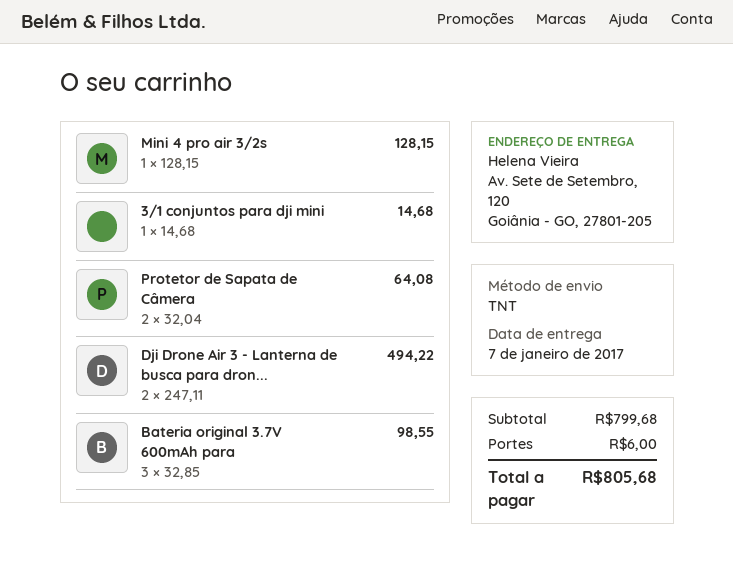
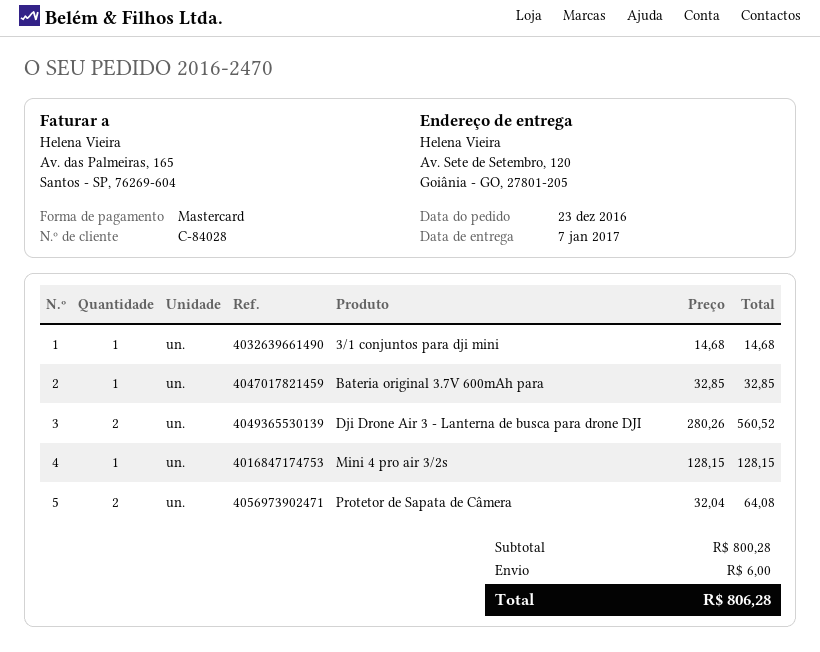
Dji Drone Air 3 - Lanterna de busca para dron...: 2 x 247.11 = 494.22 -> 2 x 280.26 = 560.52
Bateria original 3.7V 600mAh para: 3 x 32.85 = 98.55 -> 1 x 32.85 = 32.85
subtotal: 799.68 -> 800.28
total: 805.68 -> 806.28

